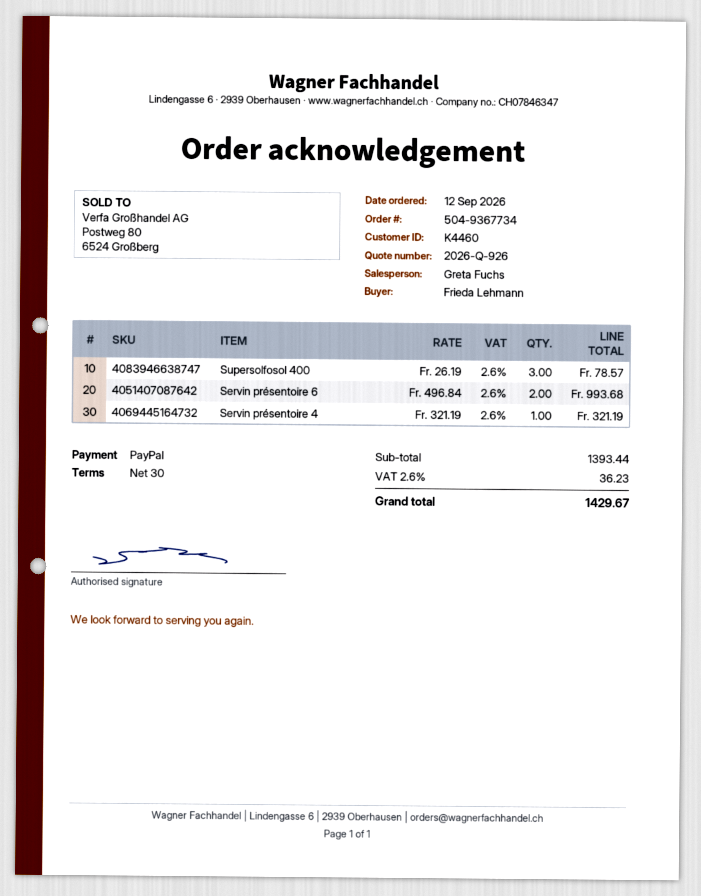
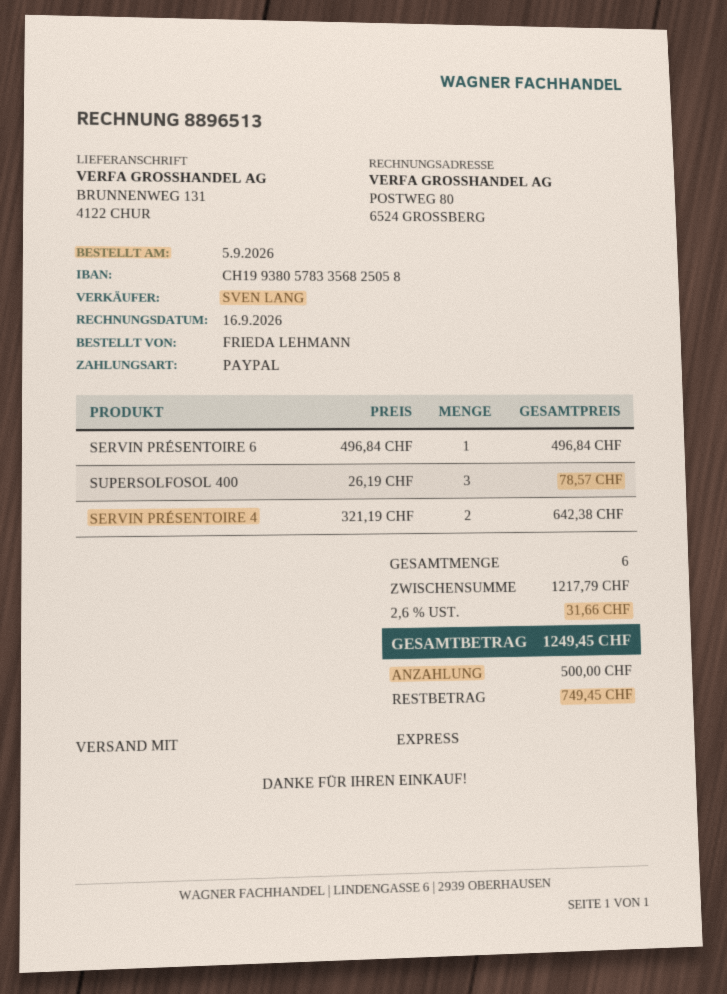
order date: 2026-09-12 -> 2026-09-05
sales rep: Greta Fuchs -> SVEN LANG
Servin présentoire 6: 2 x 496.84 = 993.68 -> 1 x 496.84 = 496.84
Servin présentoire 4: 1 x 321.19 = 321.19 -> 2 x 321.19 = 642.38
subtotal: 1393.44 -> 1217.79
tax: 2.6% = 36.23 -> 2.6% = 31.66
total: 1429.67 -> 1249.45

